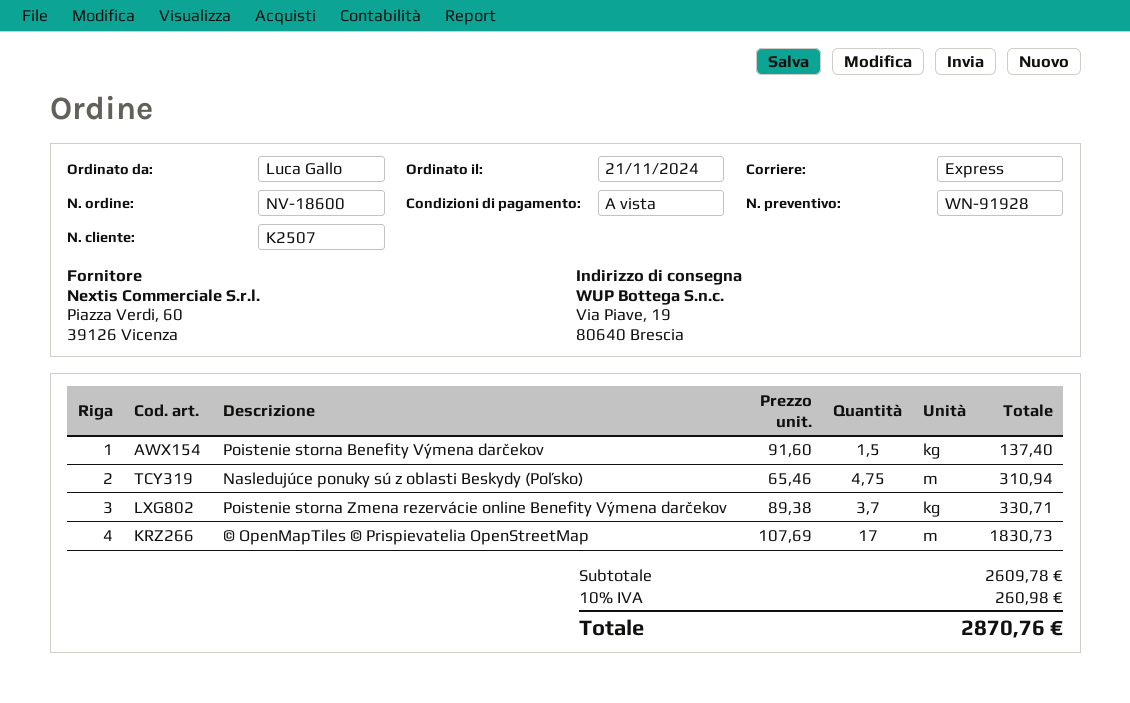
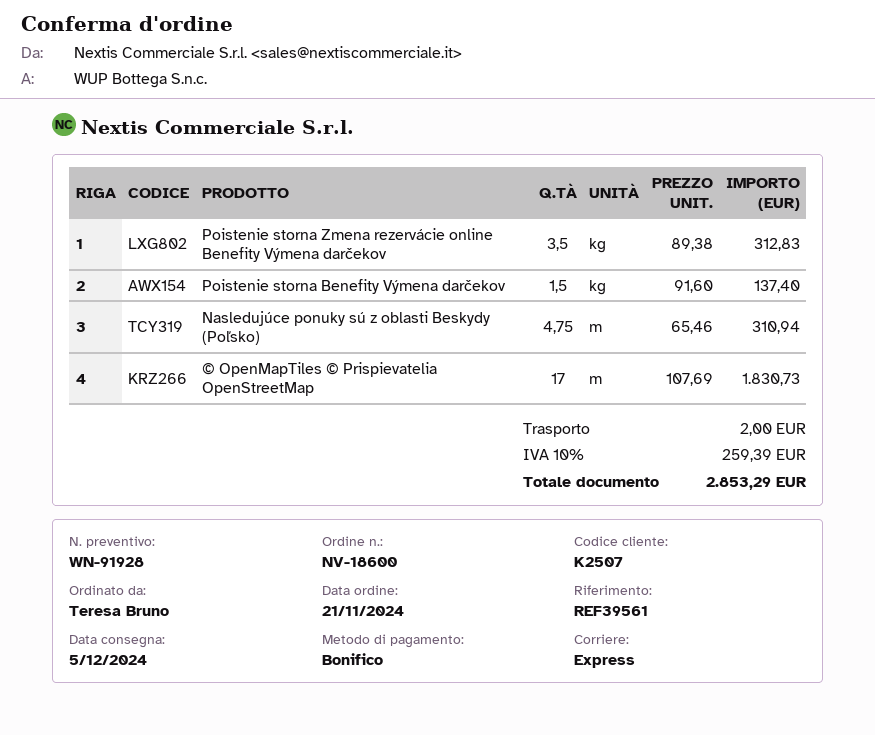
ordered by: Luca Gallo -> Teresa Bruno
Poistenie storna Zmena rezervácie online Benefity Výmena darčekov: 3.7 x 89.38 = 330.71 -> 3.5 x 89.38 = 312.83
shipping: none -> 2.00
tax: 10% = 260.98 -> 10% = 259.39
total: 2870.76 -> 2853.29

